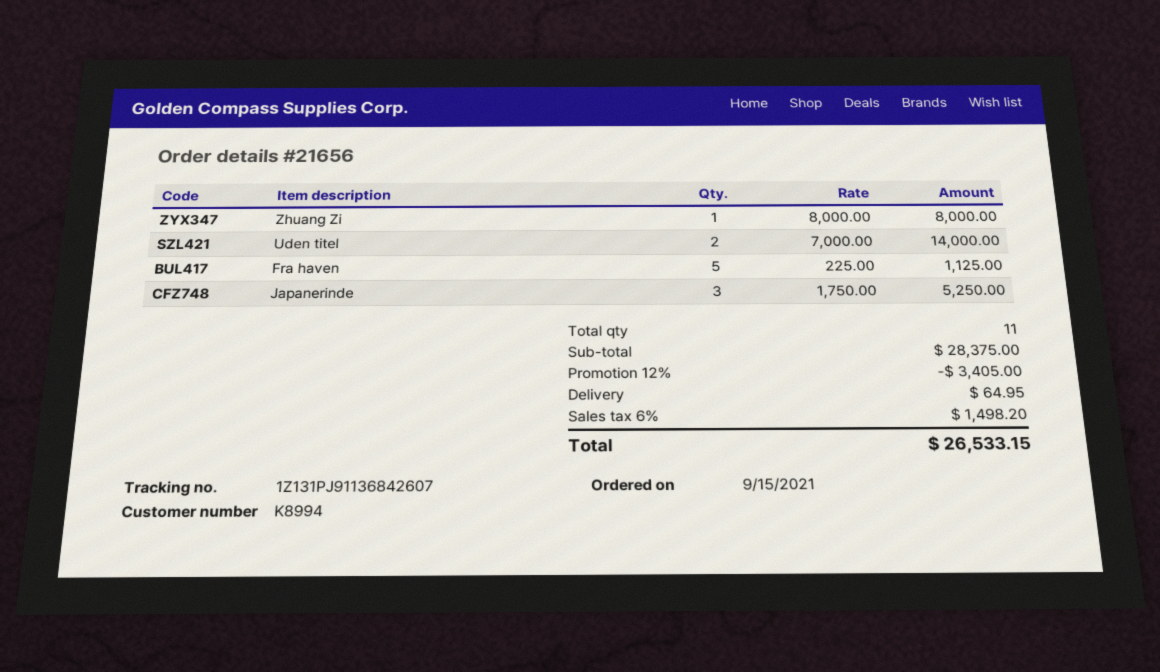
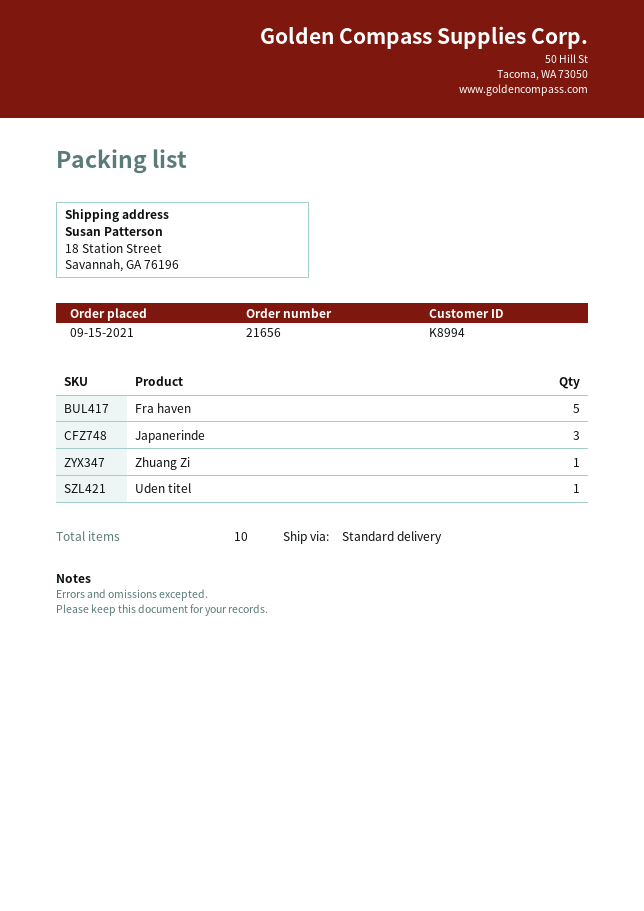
Uden titel: 2 -> 1
total quantity: 11 -> 10

